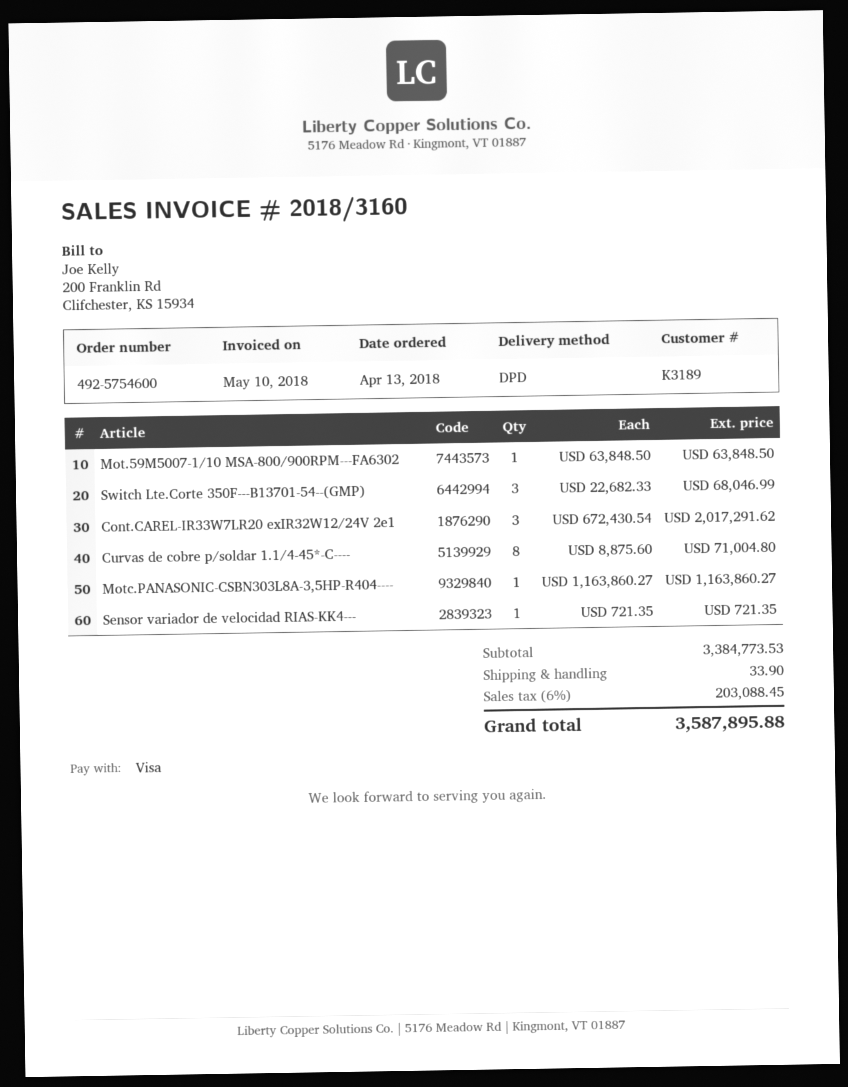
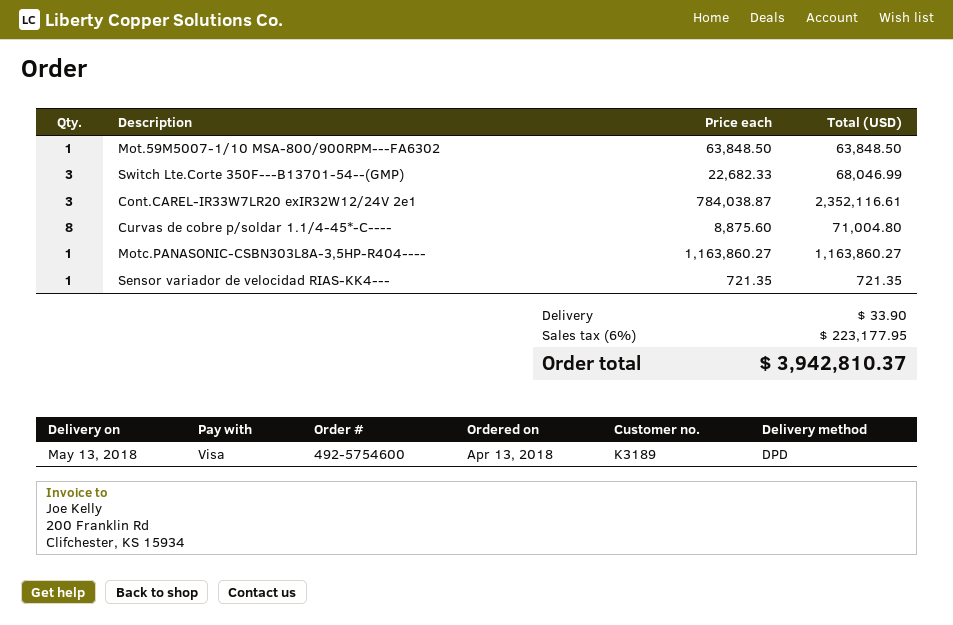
Cont.CAREL-IR33W7LR20 exIR32W12/24V 2e1: 3 x 672430.54 = 2017291.62 -> 3 x 784038.87 = 2352116.61
tax: 6% = 203088.45 -> 6% = 223177.95
total: 3587895.88 -> 3942810.37

